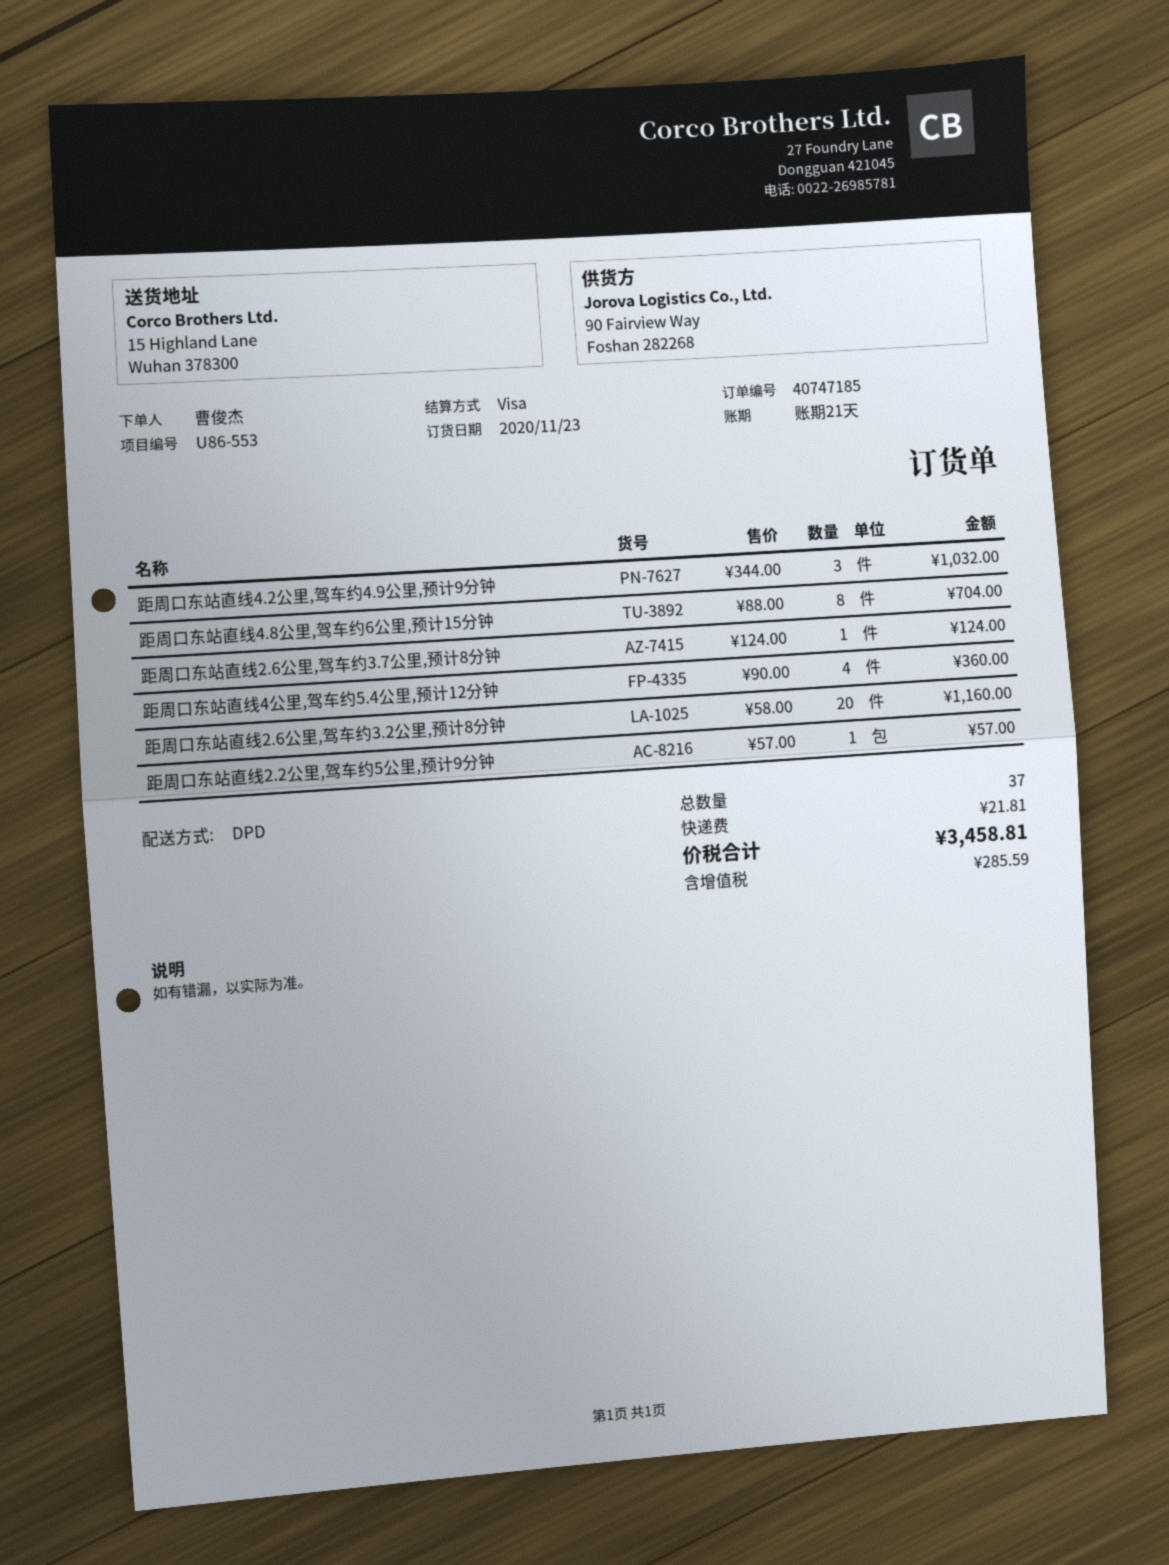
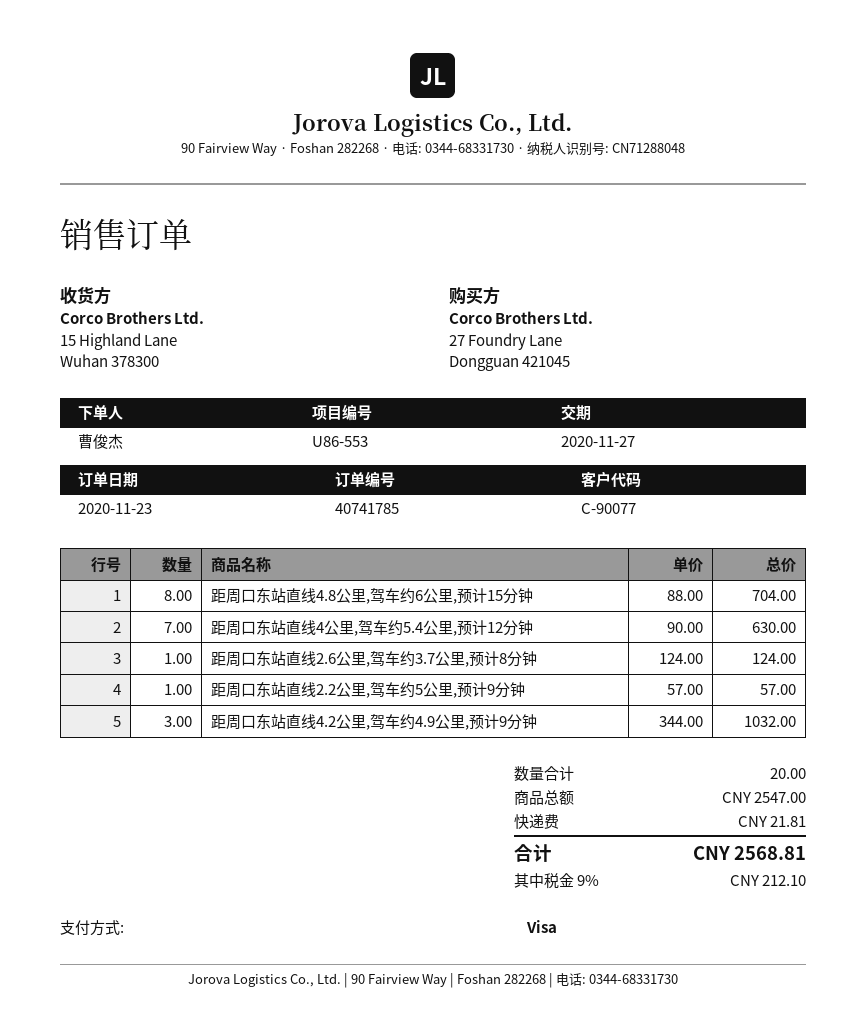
order number: 40747185 -> 40741785
距周口东站直线4公里,驾车约5.4公里,预计12分钟: 4 x 90.00 = 360.00 -> 7 x 90.00 = 630.00
距周口东站直线2.6公里,驾车约3.2公里,预计8分钟: 20 x 58.00 = 1160.00 -> none
total quantity: 37 -> 20
tax: 285.59 -> 212.10
total: 3458.81 -> 2568.81

